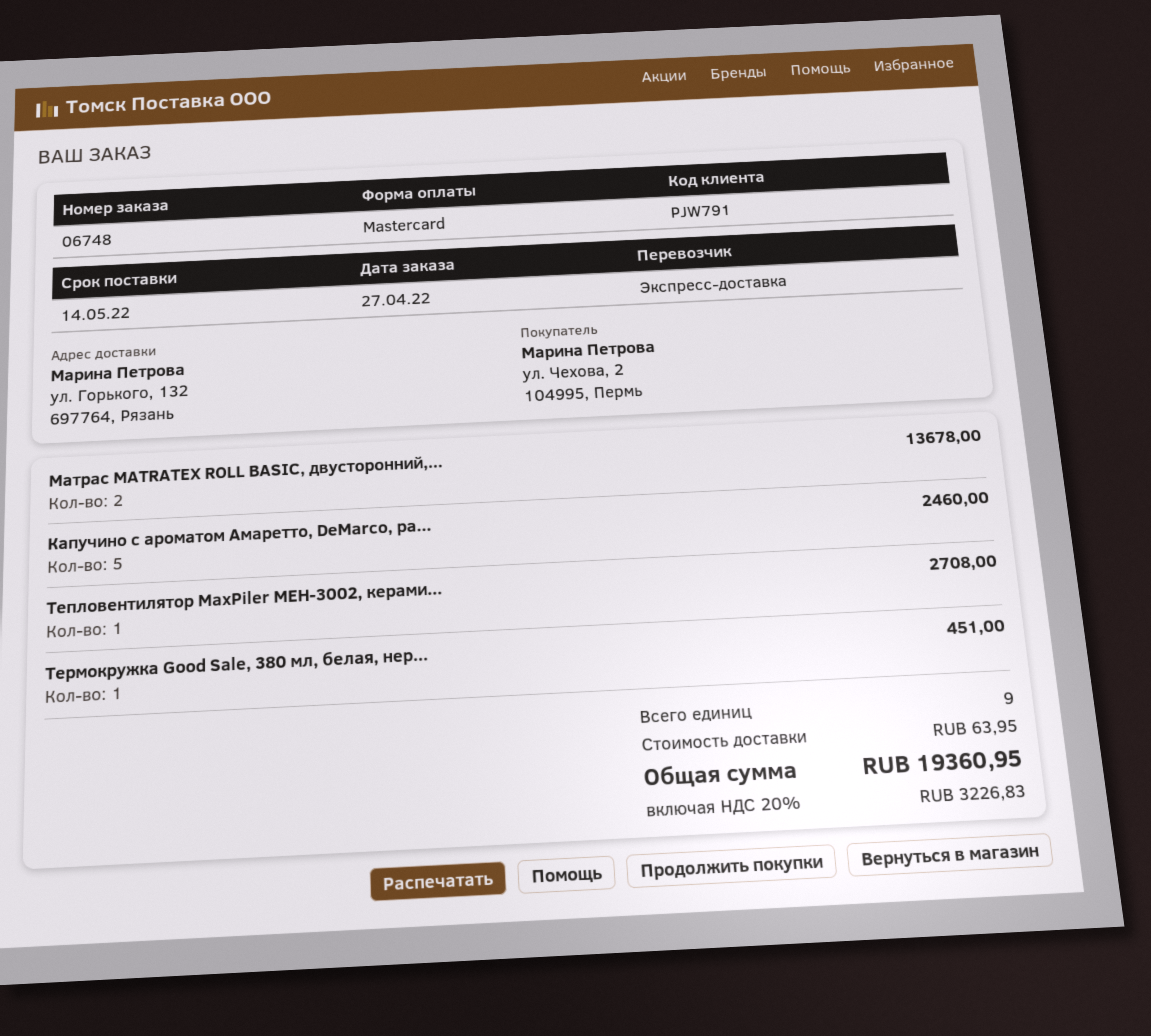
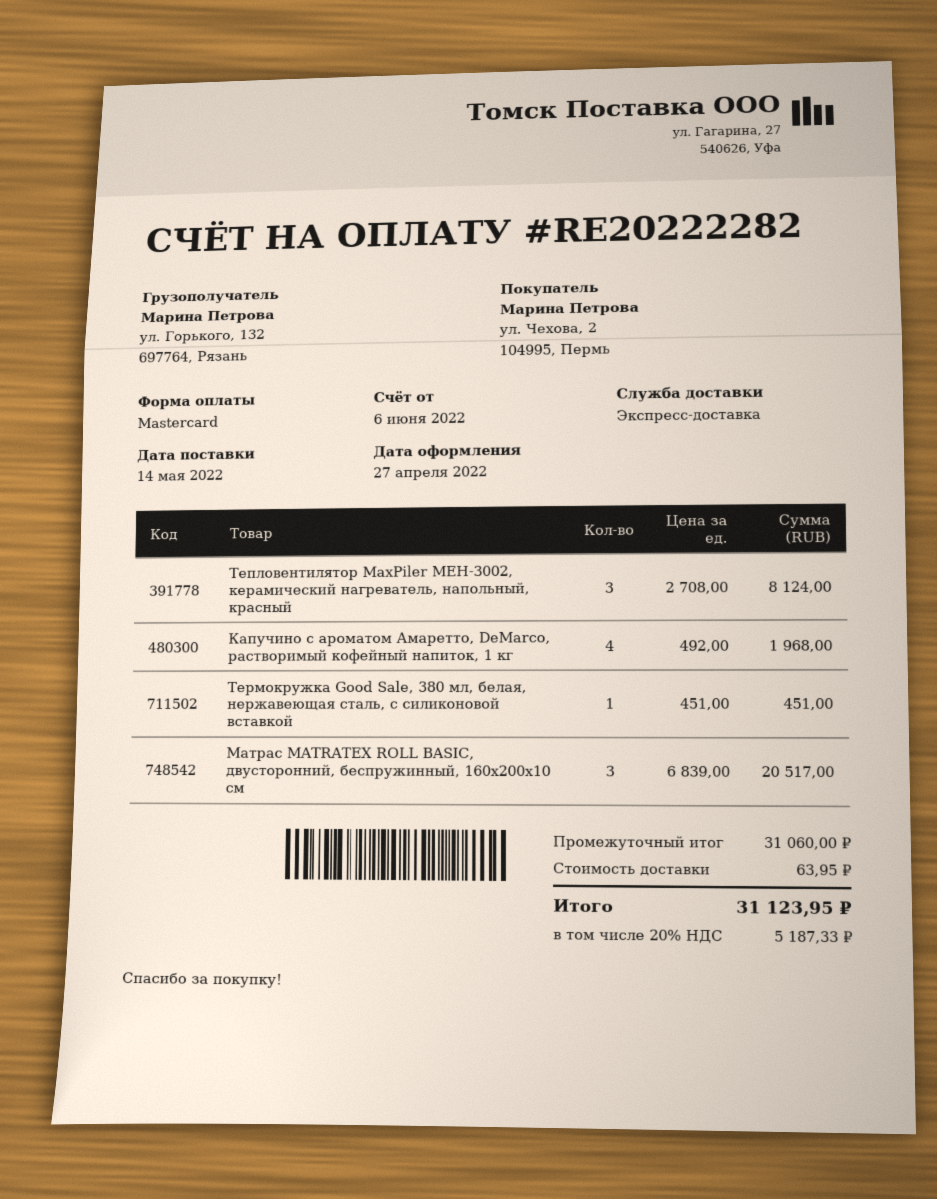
Матрас MATRATEX ROLL BASIC, двусторонний,...: 2 for 13678.00 -> 3 for 20517.00
Капучино с ароматом Амаретто, DeMarco, ра...: 5 for 2460.00 -> 4 for 1968.00
Тепловентилятор MaxPiler MEH-3002, керами...: 1 for 2708.00 -> 3 for 8124.00
tax: 20% = 3226.83 -> 20% = 5187.33
total: 19360.95 -> 31123.95

